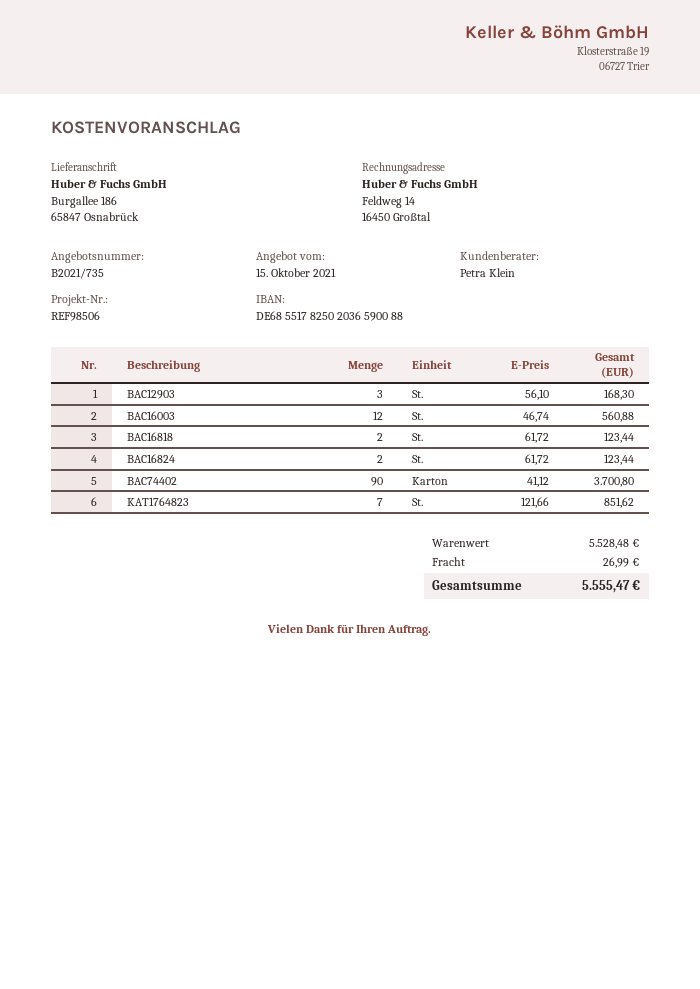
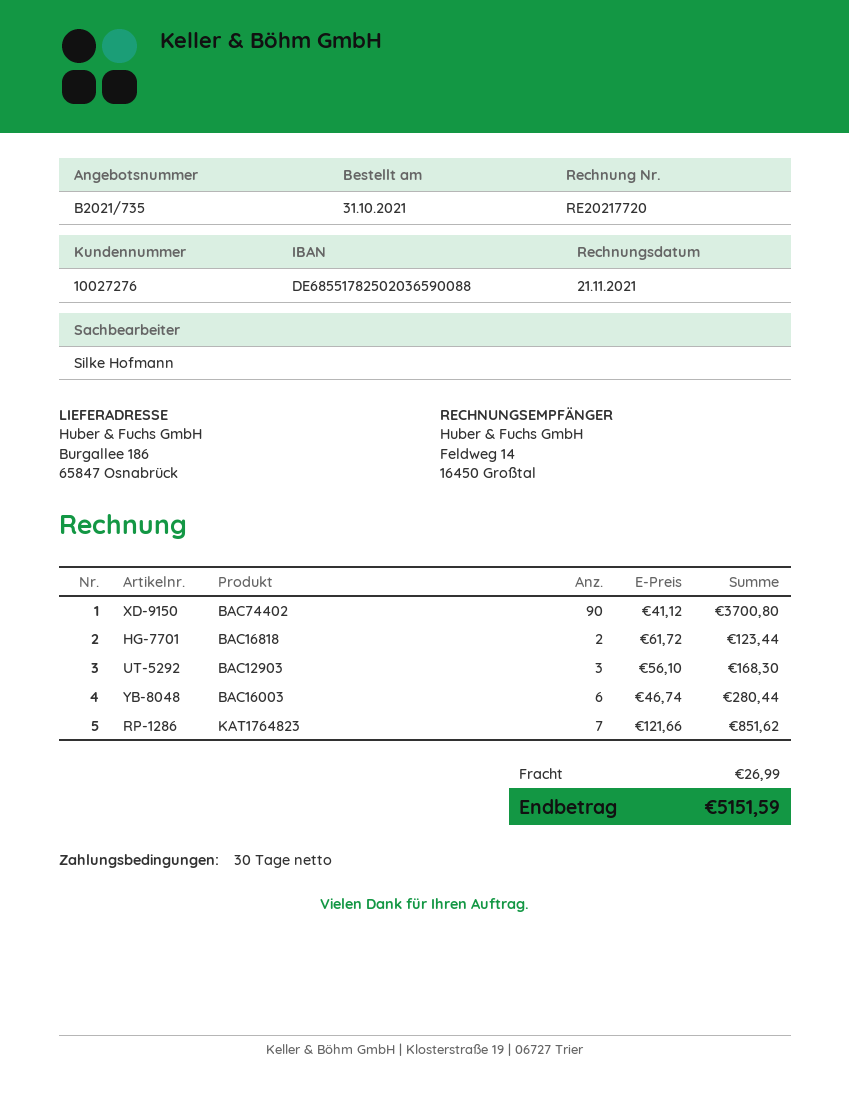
sales rep: Petra Klein -> Silke Hofmann
BAC16003: 12 x 46.74 = 560.88 -> 6 x 46.74 = 280.44
BAC16824: 2 x 61.72 = 123.44 -> none
total: 5555.47 -> 5151.59

